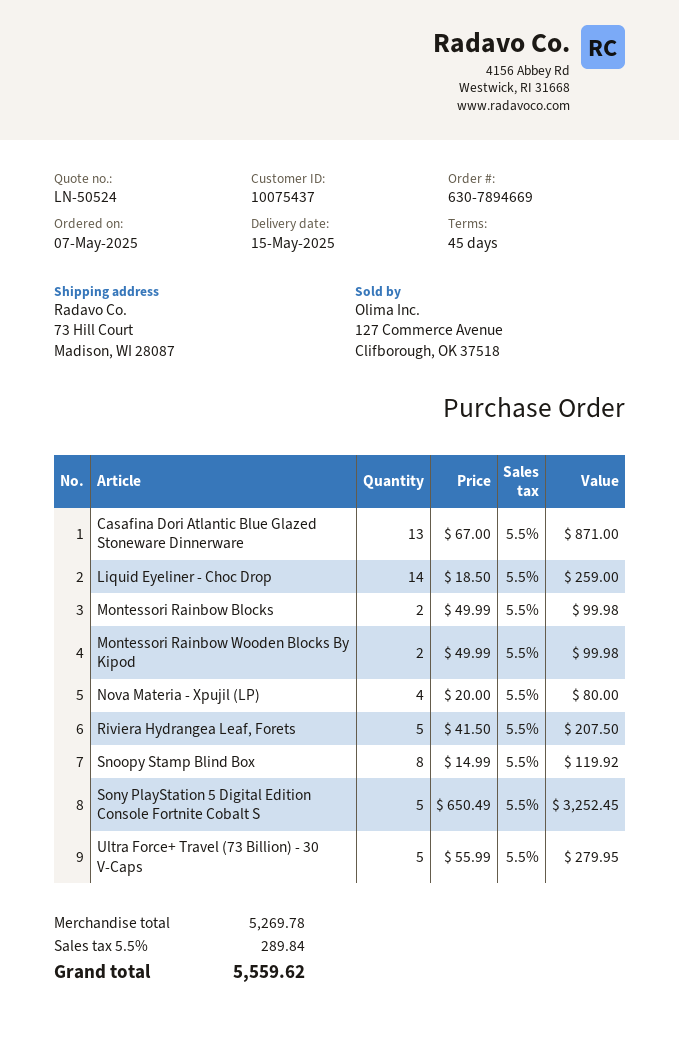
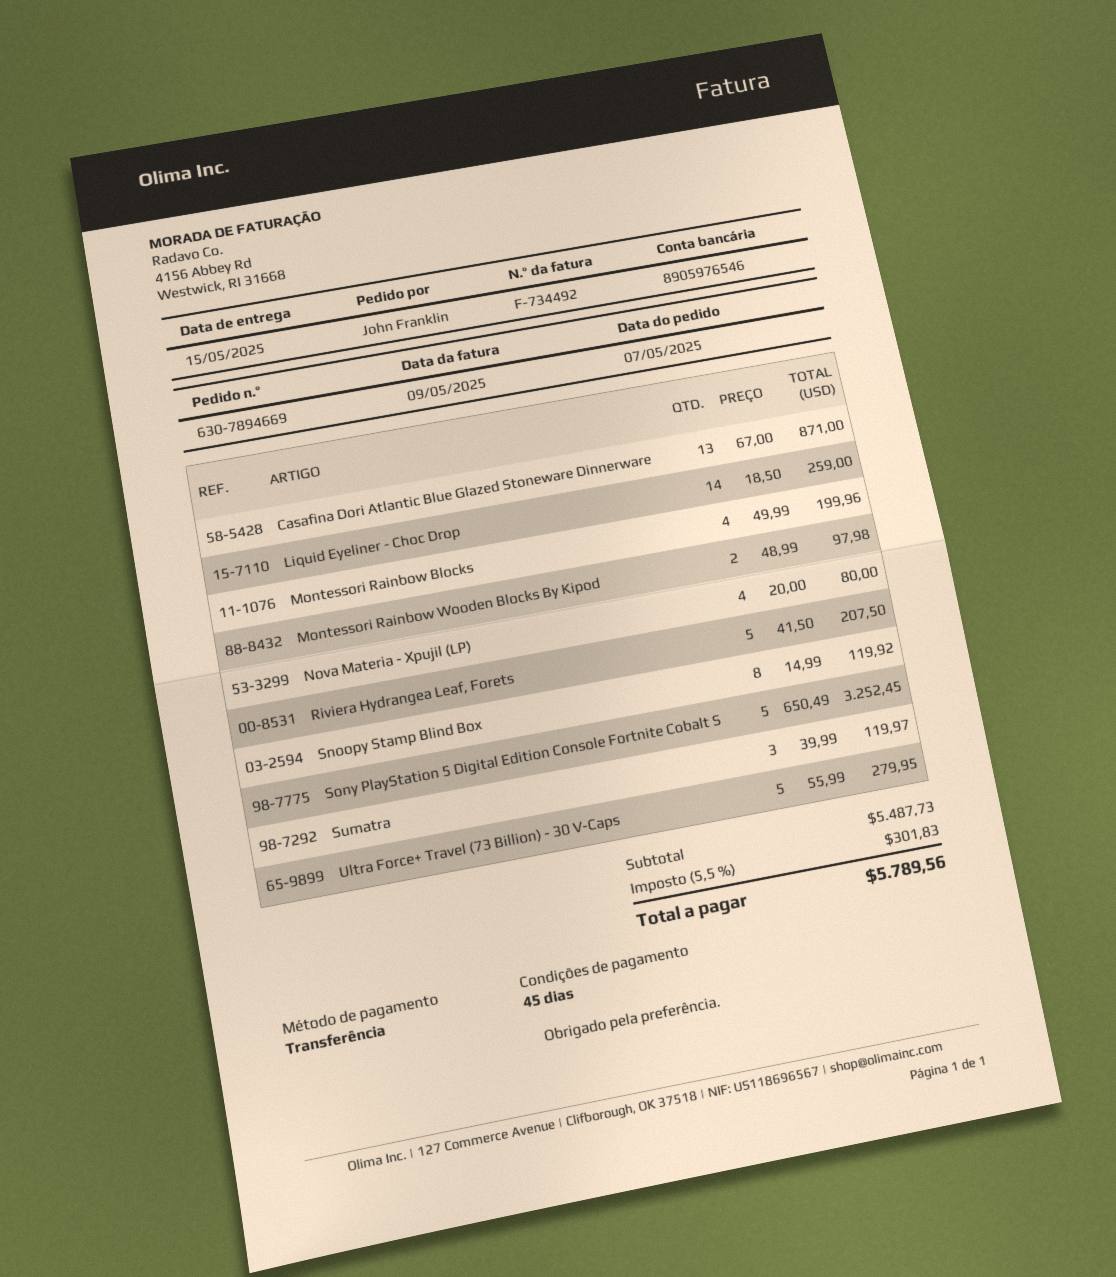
Montessori Rainbow Blocks: 2 x 49.99 = 99.98 -> 4 x 49.99 = 199.96
Montessori Rainbow Wooden Blocks By Kipod: 2 x 49.99 = 99.98 -> 2 x 48.99 = 97.98
Sumatra: none -> 3 x 39.99 = 119.97
subtotal: 5269.78 -> 5487.73
tax: 5.5% = 289.84 -> 5.5% = 301.83
total: 5559.62 -> 5789.56

